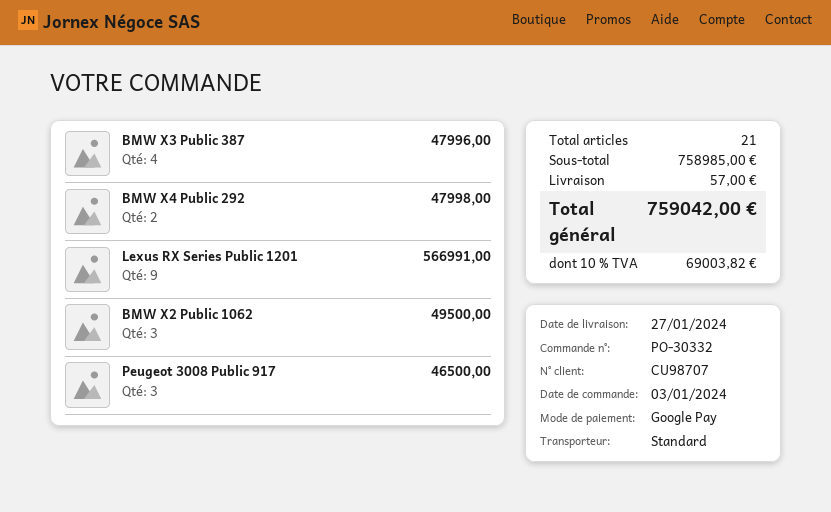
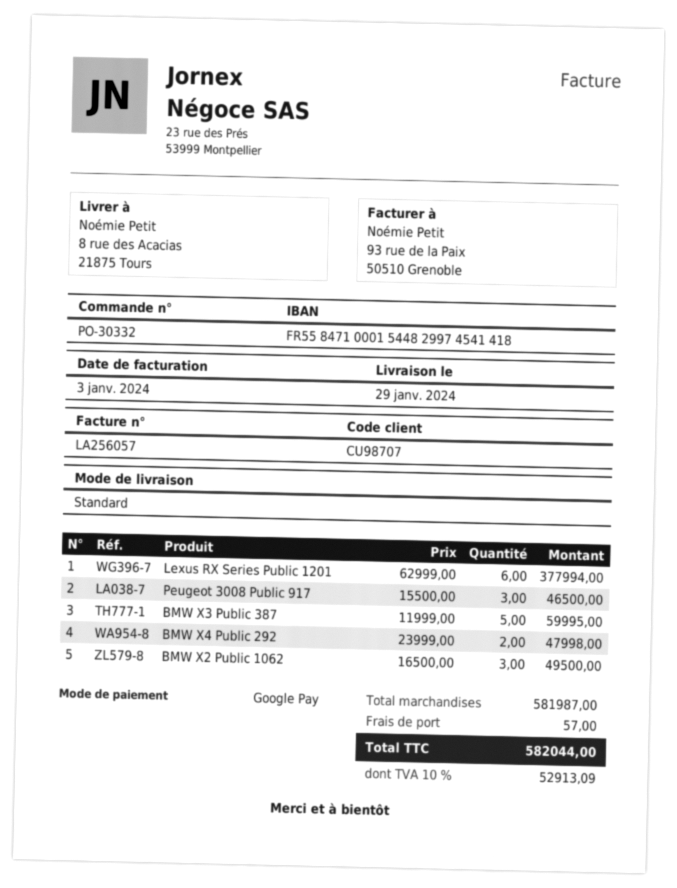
delivery date: 2024-01-27 -> 2024-01-29
BMW X3 Public 387: 4 for 47996.00 -> 5 for 59995.00
Lexus RX Series Public 1201: 9 for 566991.00 -> 6 for 377994.00
subtotal: 758985.00 -> 581987.00
tax: 10% = 69003.82 -> 10% = 52913.09
total: 759042.00 -> 582044.00

